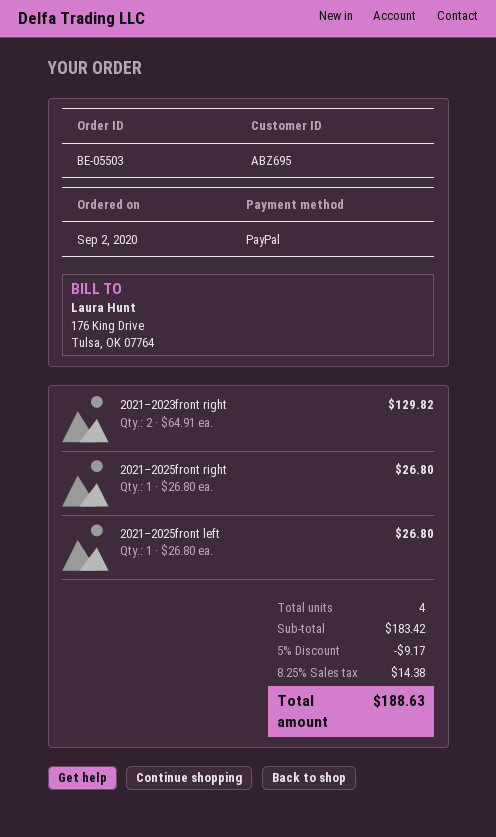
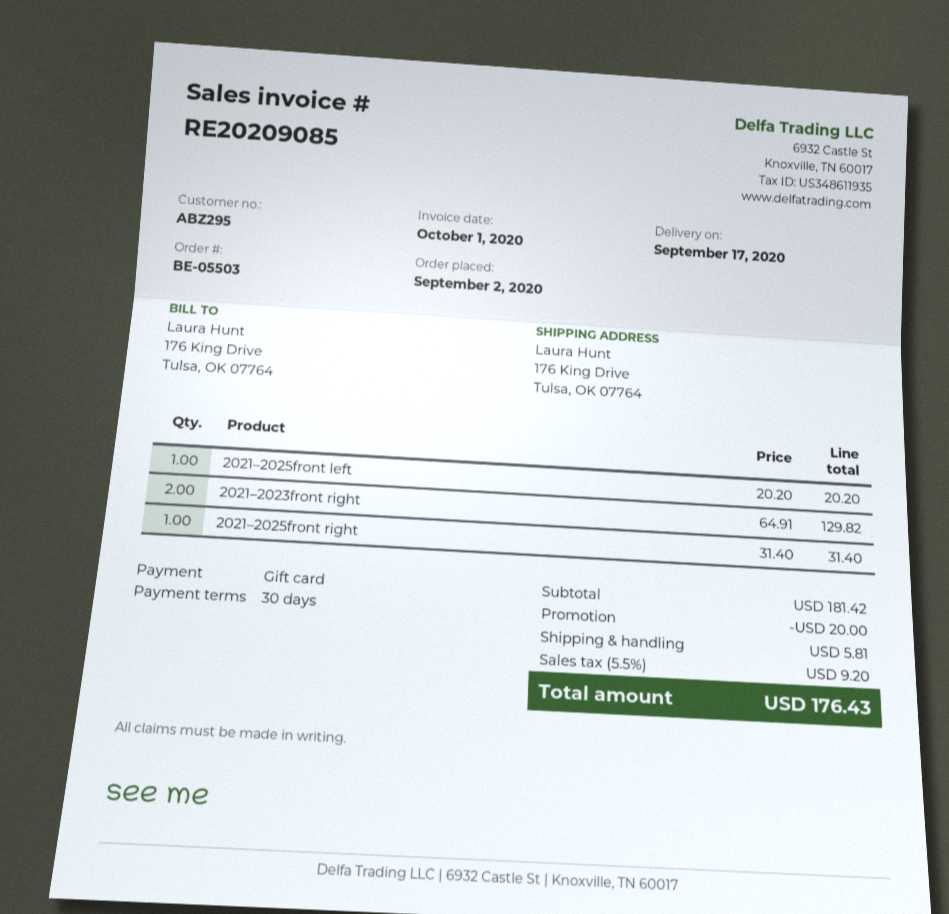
customer number: ABZ695 -> ABZ295
payment method: PayPal -> gift card
2021–2025front right: 1 x 26.80 = 26.80 -> 1 x 31.40 = 31.40
2021–2025front left: 1 x 26.80 = 26.80 -> 1 x 20.20 = 20.20
subtotal: 183.42 -> 181.42
discount: 9.17 -> 20.00
shipping: none -> 5.81
tax: 8.25% = 14.38 -> 5.5% = 9.20
total: 188.63 -> 176.43

